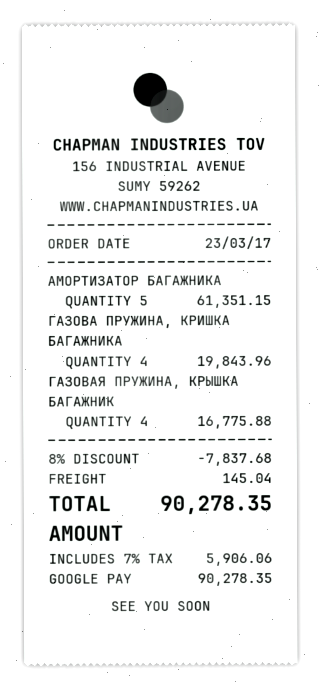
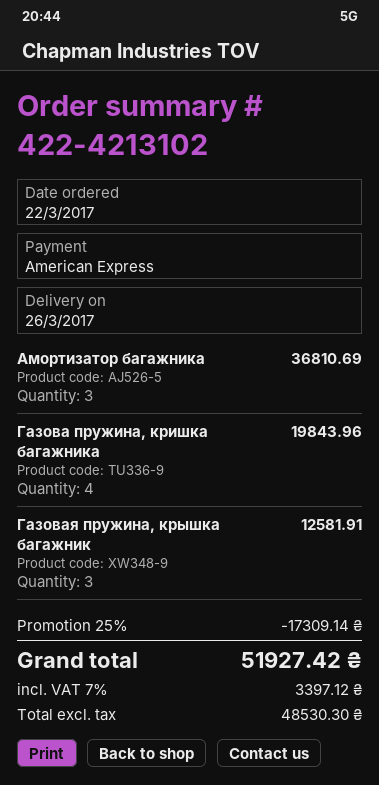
order date: 2017-03-23 -> 2017-03-22
payment method: Google Pay -> American Express
АМОРТИЗАТОР БАГАЖНИКА: 5 for 61351.15 -> 3 for 36810.69
ГАЗОВАЯ ПРУЖИНА, КРЫШКА БАГАЖНИК: 4 for 16775.88 -> 3 for 12581.91
discount: 8% = 7837.68 -> 25% = 17309.14
shipping: 145.04 -> none
tax: 7% = 5906.06 -> 7% = 3397.12
total: 90278.35 -> 51927.42

